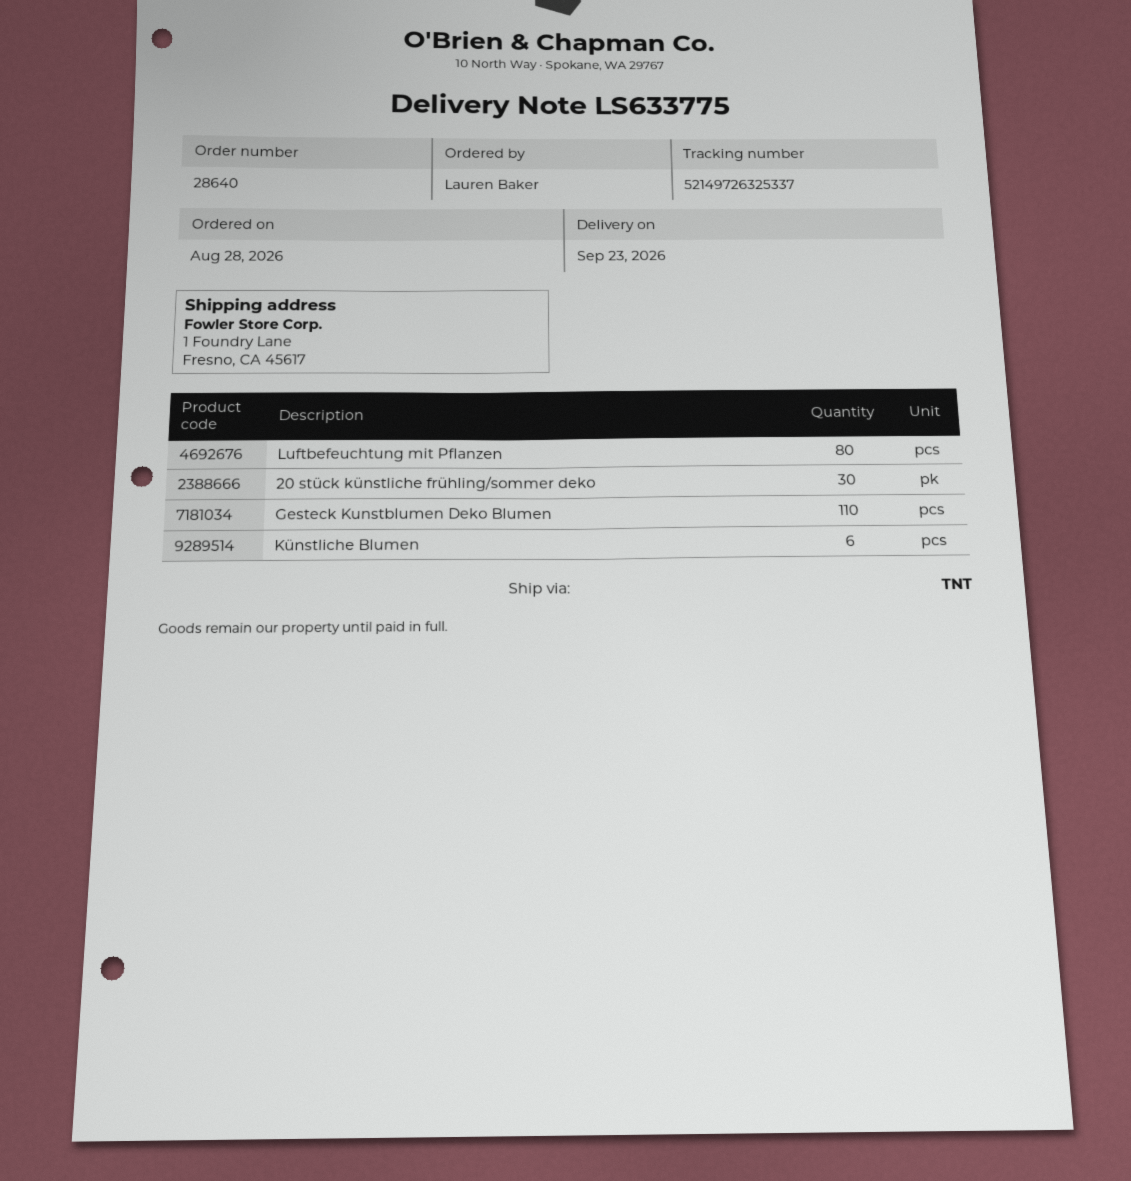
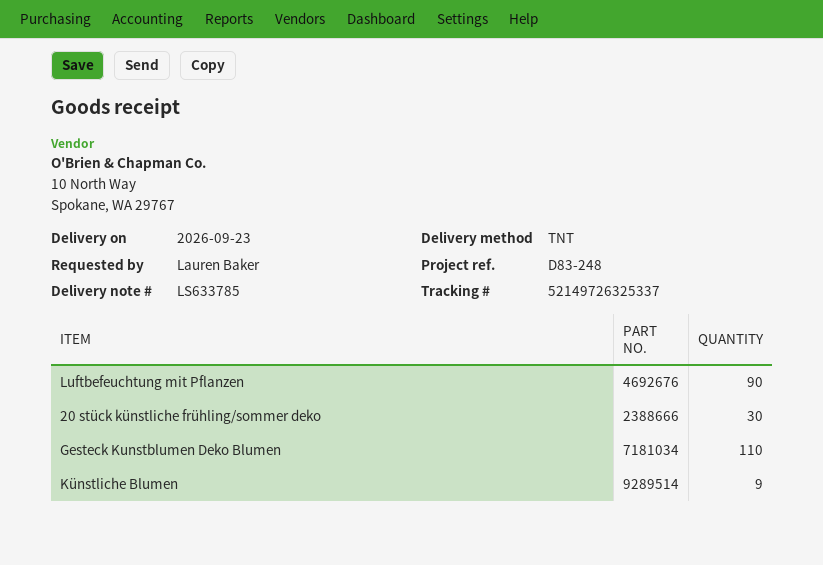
delivery note number: LS633775 -> LS633785
Luftbefeuchtung mit Pflanzen: 80 -> 90
Künstliche Blumen: 6 -> 9

